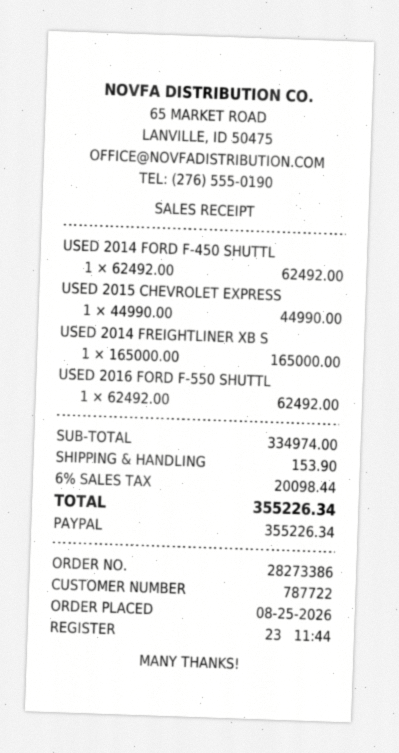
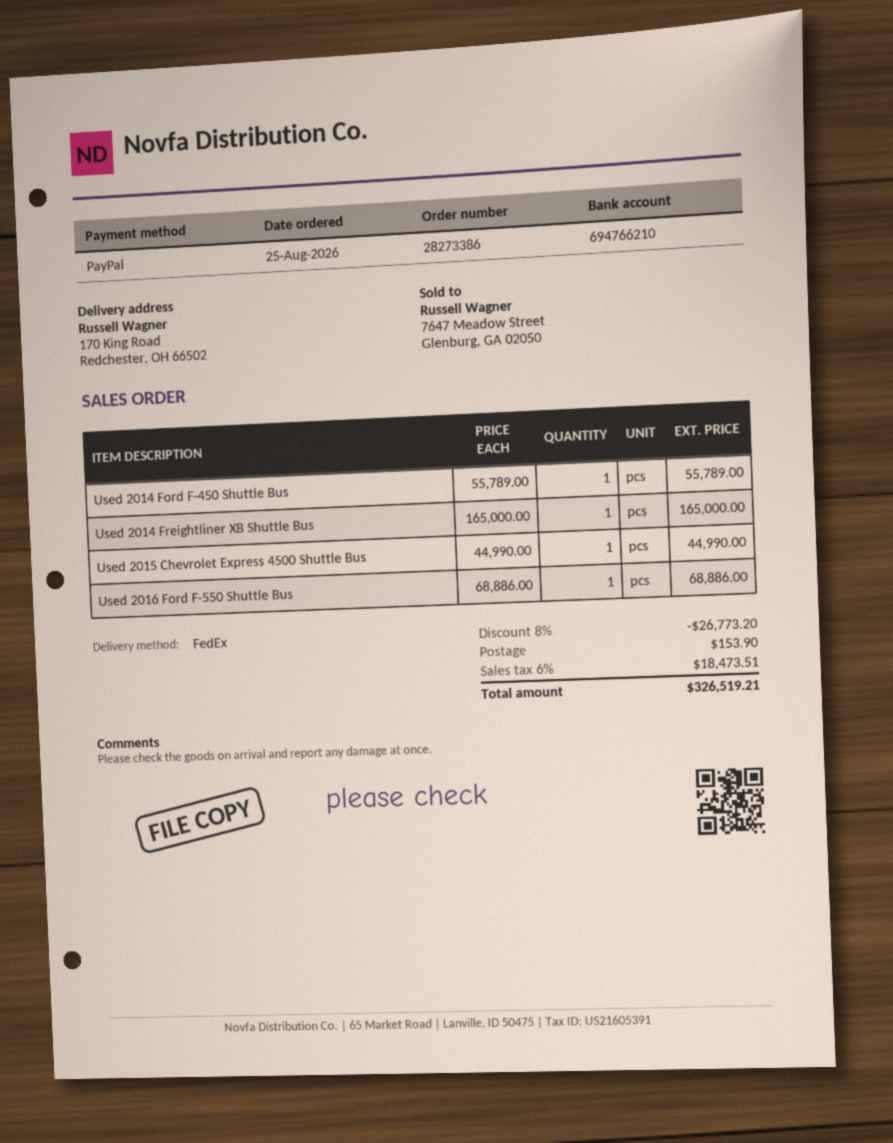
USED 2014 FORD F-450 SHUTTL: 1 x 62492.00 = 62492.00 -> 1 x 55789.00 = 55789.00
USED 2016 FORD F-550 SHUTTL: 1 x 62492.00 = 62492.00 -> 1 x 68886.00 = 68886.00
discount: none -> 8% = 26773.20
tax: 6% = 20098.44 -> 6% = 18473.51
total: 355226.34 -> 326519.21

